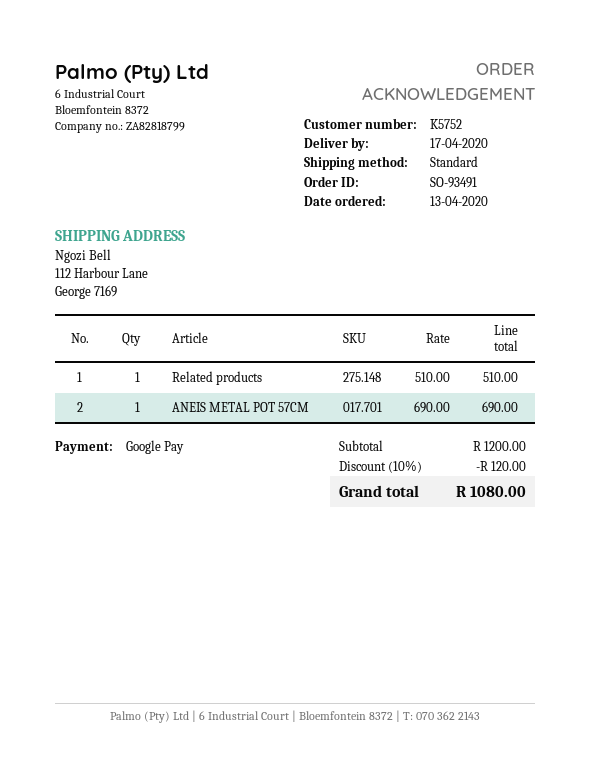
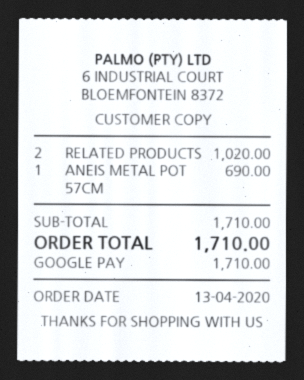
Related products: 1 for 510.00 -> 2 for 1020.00
subtotal: 1200.00 -> 1710.00
discount: 10% = 120.00 -> none
total: 1080.00 -> 1710.00

